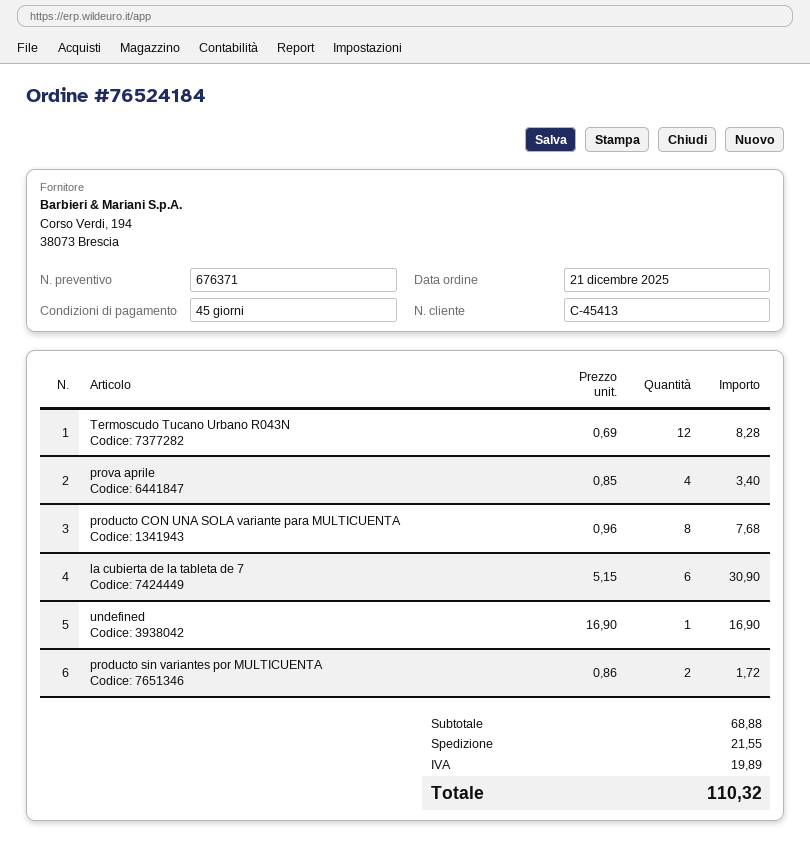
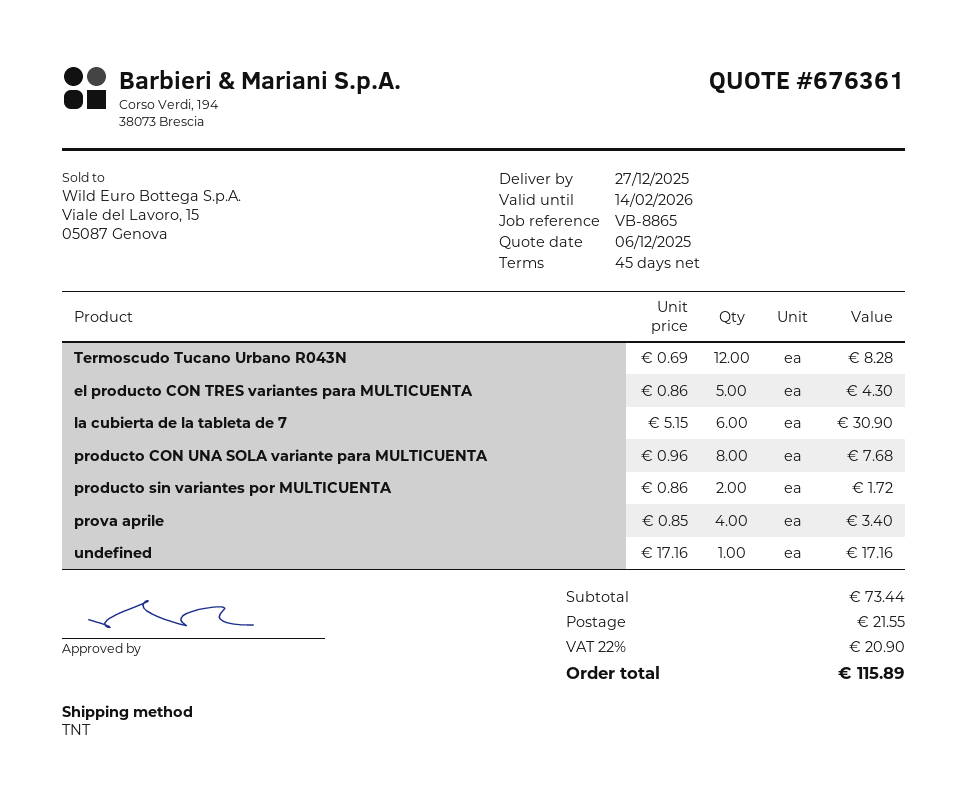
quote number: 676371 -> 676361
undefined: 1 x 16.90 = 16.90 -> 1 x 17.16 = 17.16
el producto CON TRES variantes para MULTICUENTA: none -> 5 x 0.86 = 4.30
subtotal: 68.88 -> 73.44
tax: 19.89 -> 20.90
total: 110.32 -> 115.89

